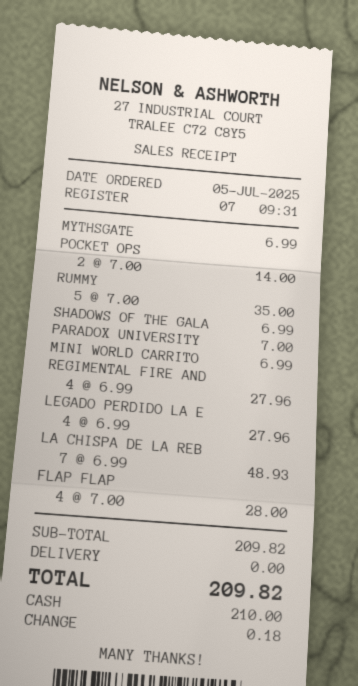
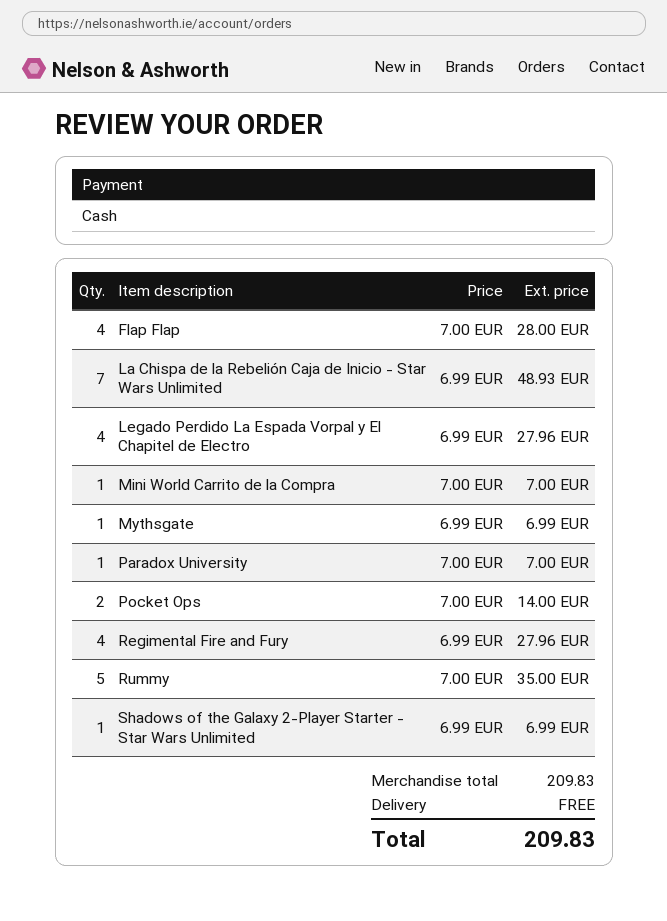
MINI WORLD CARRITO: 1 x 6.99 = 6.99 -> 1 x 7.00 = 7.00
subtotal: 209.82 -> 209.83
total: 209.82 -> 209.83

